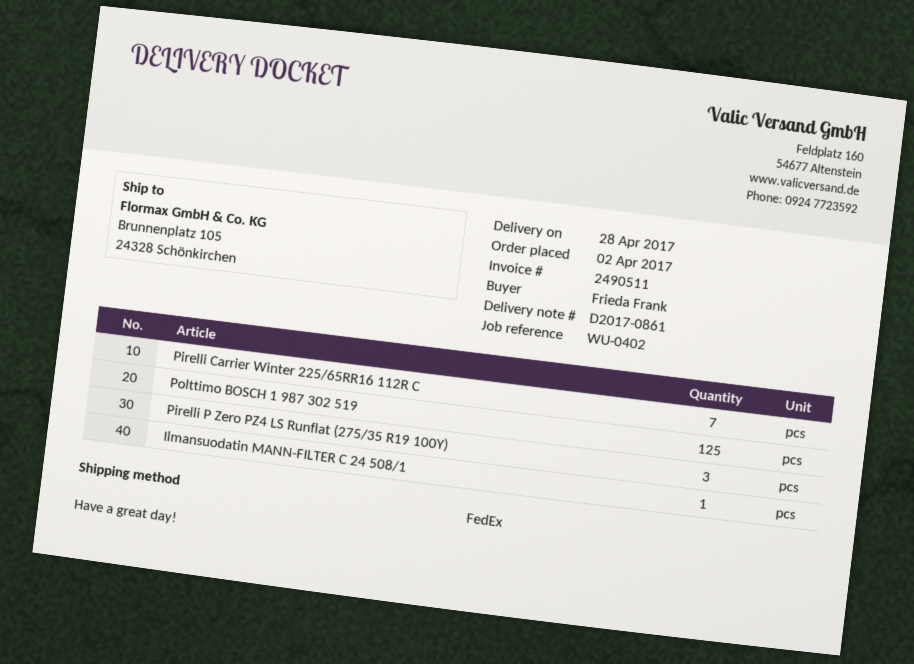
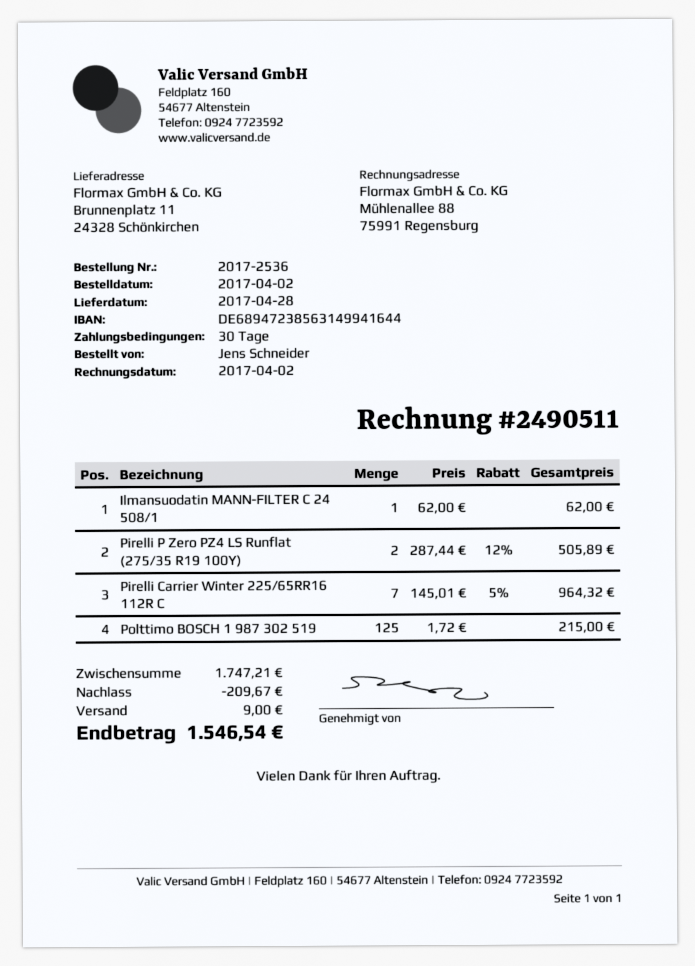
ordered by: Frieda Frank -> Jens Schneider
ship to: Brunnenplatz 105, 24328 Schönkirchen -> Brunnenplatz 11, 24328 Schönkirchen
Pirelli P Zero PZ4 LS Runflat (275/35 R19 100Y): 3 -> 2

